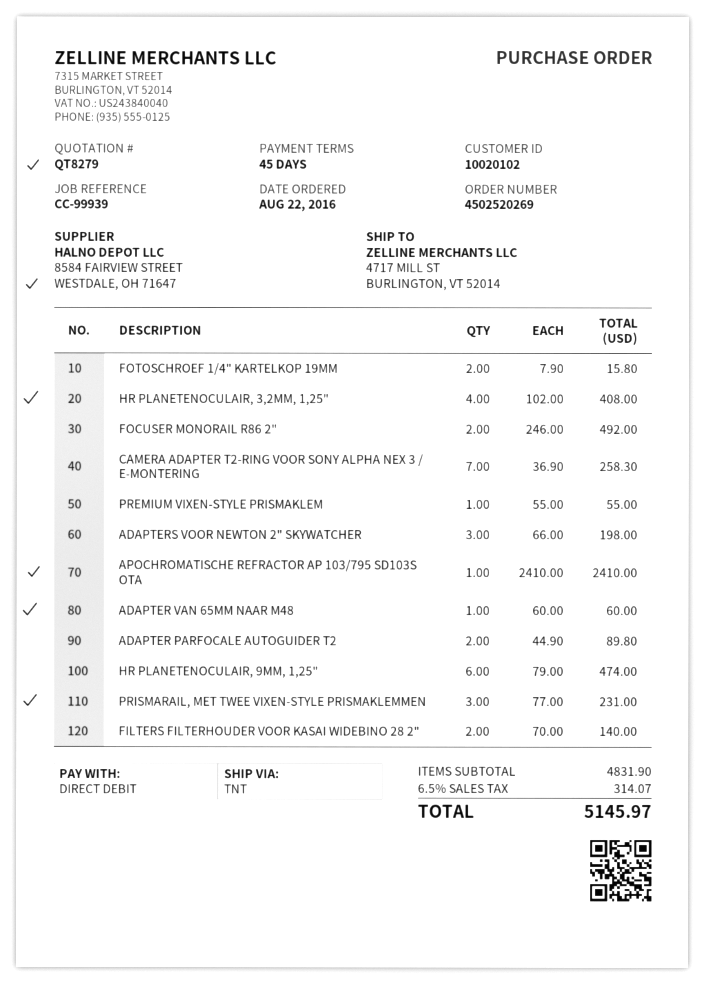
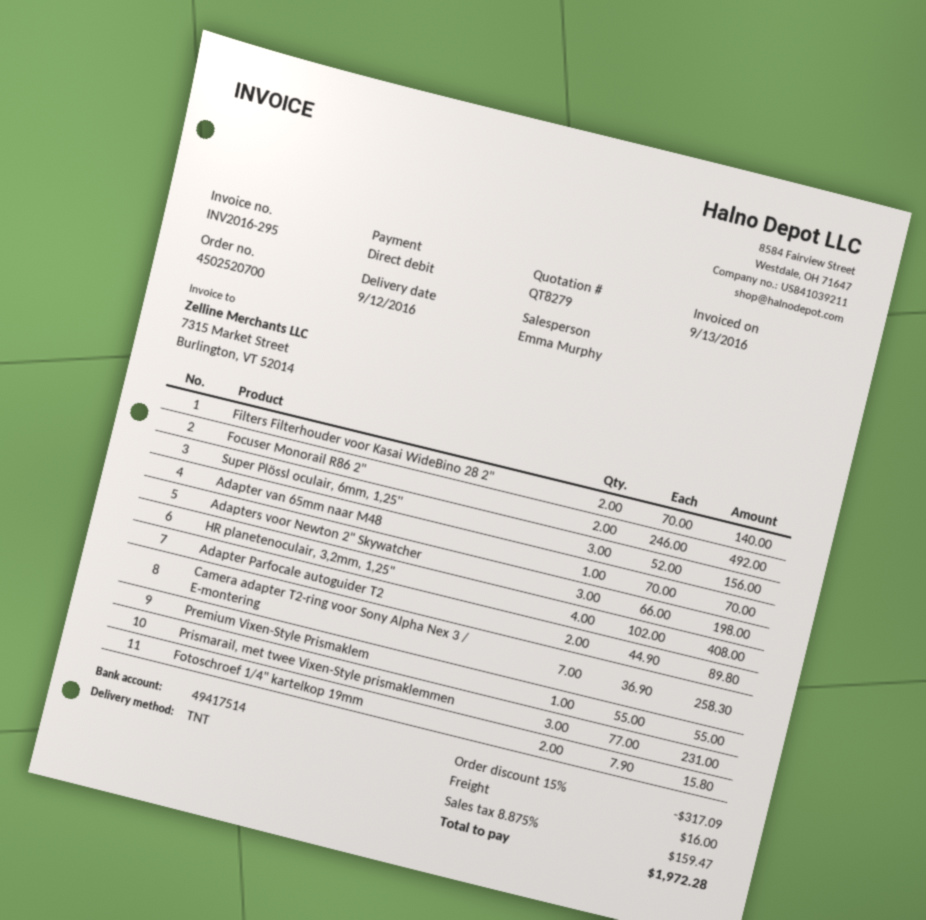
order number: 4502520269 -> 4502520700
APOCHROMATISCHE REFRACTOR AP 103/795 SD103S OTA: 1 x 2410.00 = 2410.00 -> none
ADAPTER VAN 65MM NAAR M48: 1 x 60.00 = 60.00 -> 1 x 70.00 = 70.00
HR PLANETENOCULAIR, 9MM, 1,25": 6 x 79.00 = 474.00 -> none
Super Plössl oculair, 6mm, 1,25'': none -> 3 x 52.00 = 156.00
discount: none -> 15% = 317.09
shipping: none -> 16.00
tax: 6.5% = 314.07 -> 8.875% = 159.47
total: 5145.97 -> 1972.28

